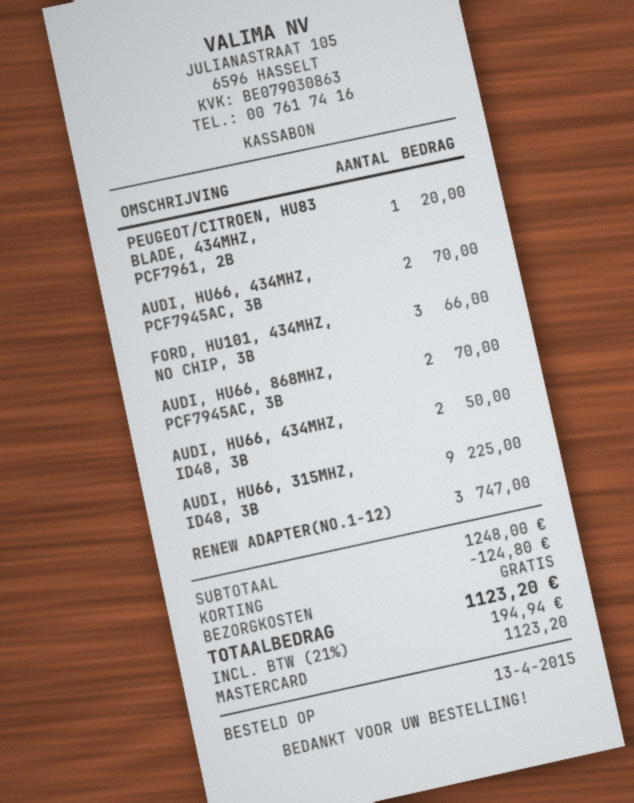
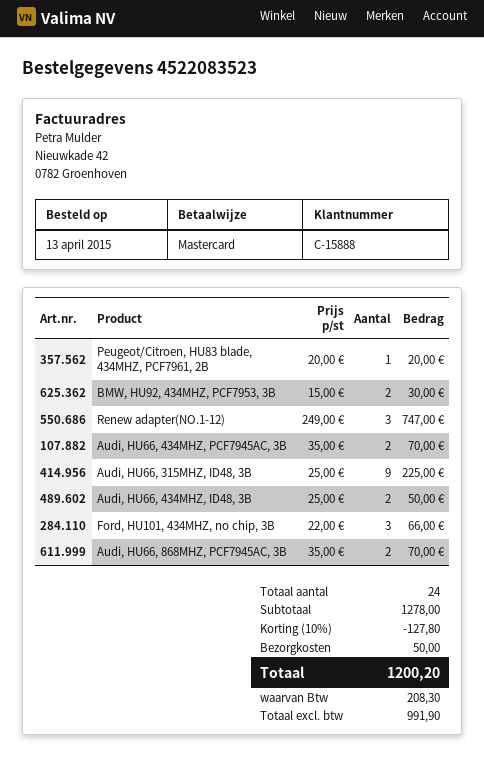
BMW, HU92, 434MHZ, PCF7953, 3B: none -> 2 for 30.00
subtotal: 1248.00 -> 1278.00
discount: 124.80 -> 127.80
shipping: 0.00 -> 50.00
tax: 194.94 -> 208.30
total: 1123.20 -> 1200.20

